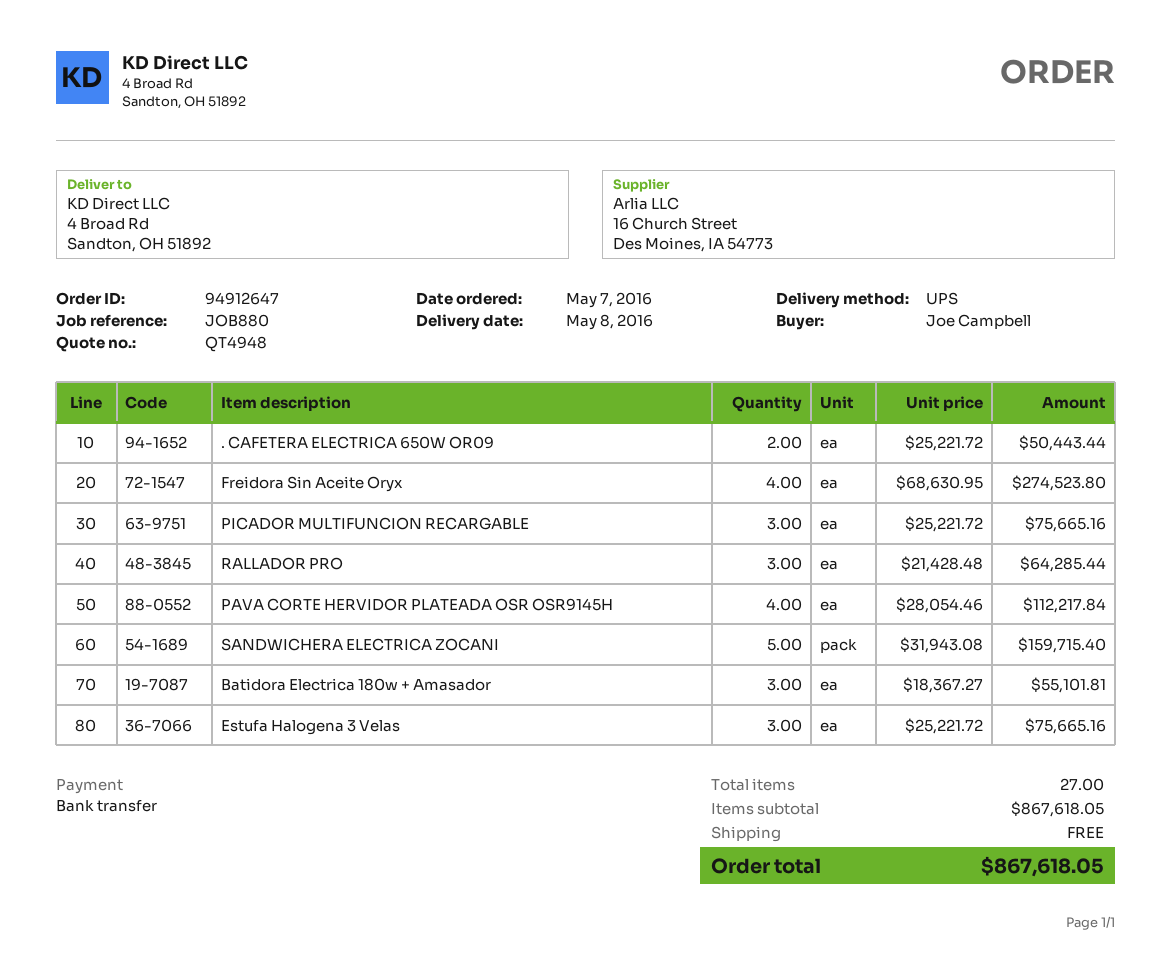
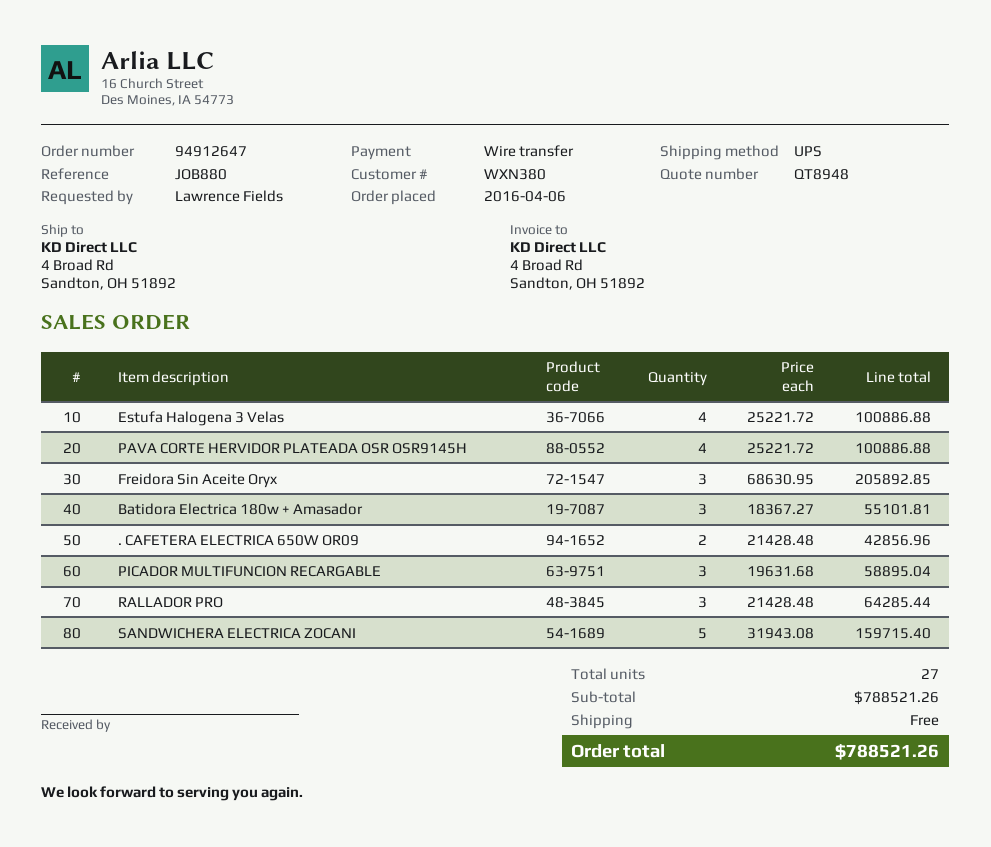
quote number: QT4948 -> QT8948
order date: 2016-05-07 -> 2016-04-06
ordered by: Joe Campbell -> Lawrence Fields
. CAFETERA ELECTRICA 650W OR09: 2 x 25221.72 = 50443.44 -> 2 x 21428.48 = 42856.96
Freidora Sin Aceite Oryx: 4 x 68630.95 = 274523.80 -> 3 x 68630.95 = 205892.85
PICADOR MULTIFUNCION RECARGABLE: 3 x 25221.72 = 75665.16 -> 3 x 19631.68 = 58895.04
PAVA CORTE HERVIDOR PLATEADA OSR OSR9145H: 4 x 28054.46 = 112217.84 -> 4 x 25221.72 = 100886.88
Estufa Halogena 3 Velas: 3 x 25221.72 = 75665.16 -> 4 x 25221.72 = 100886.88
subtotal: 867618.05 -> 788521.26
total: 867618.05 -> 788521.26

